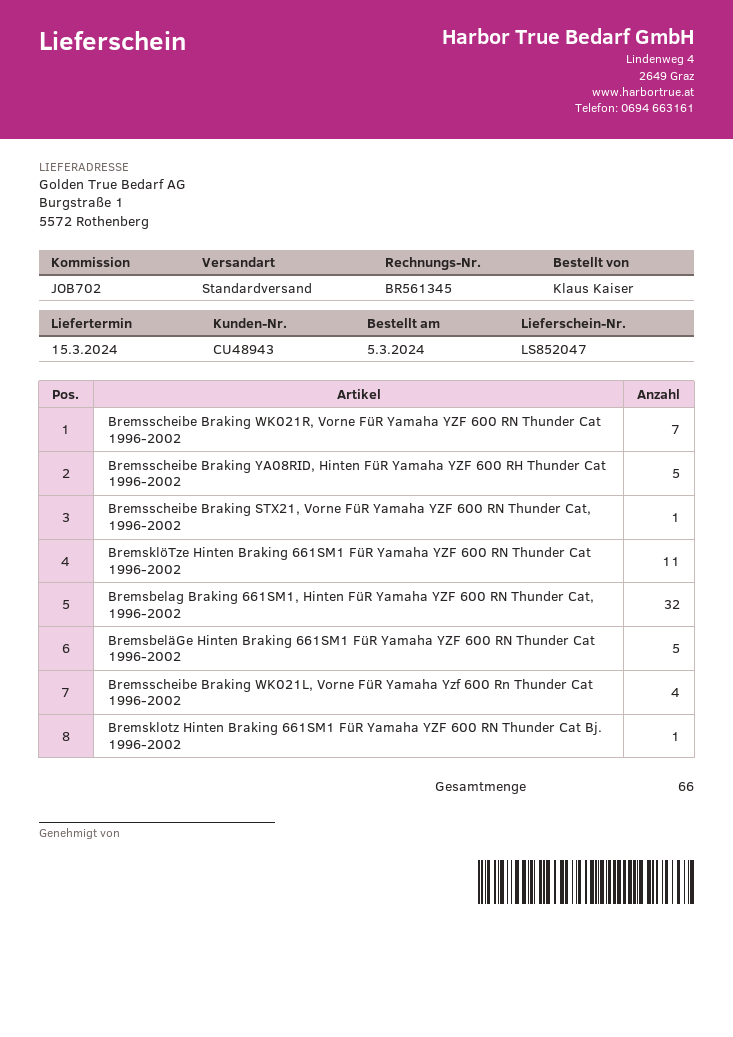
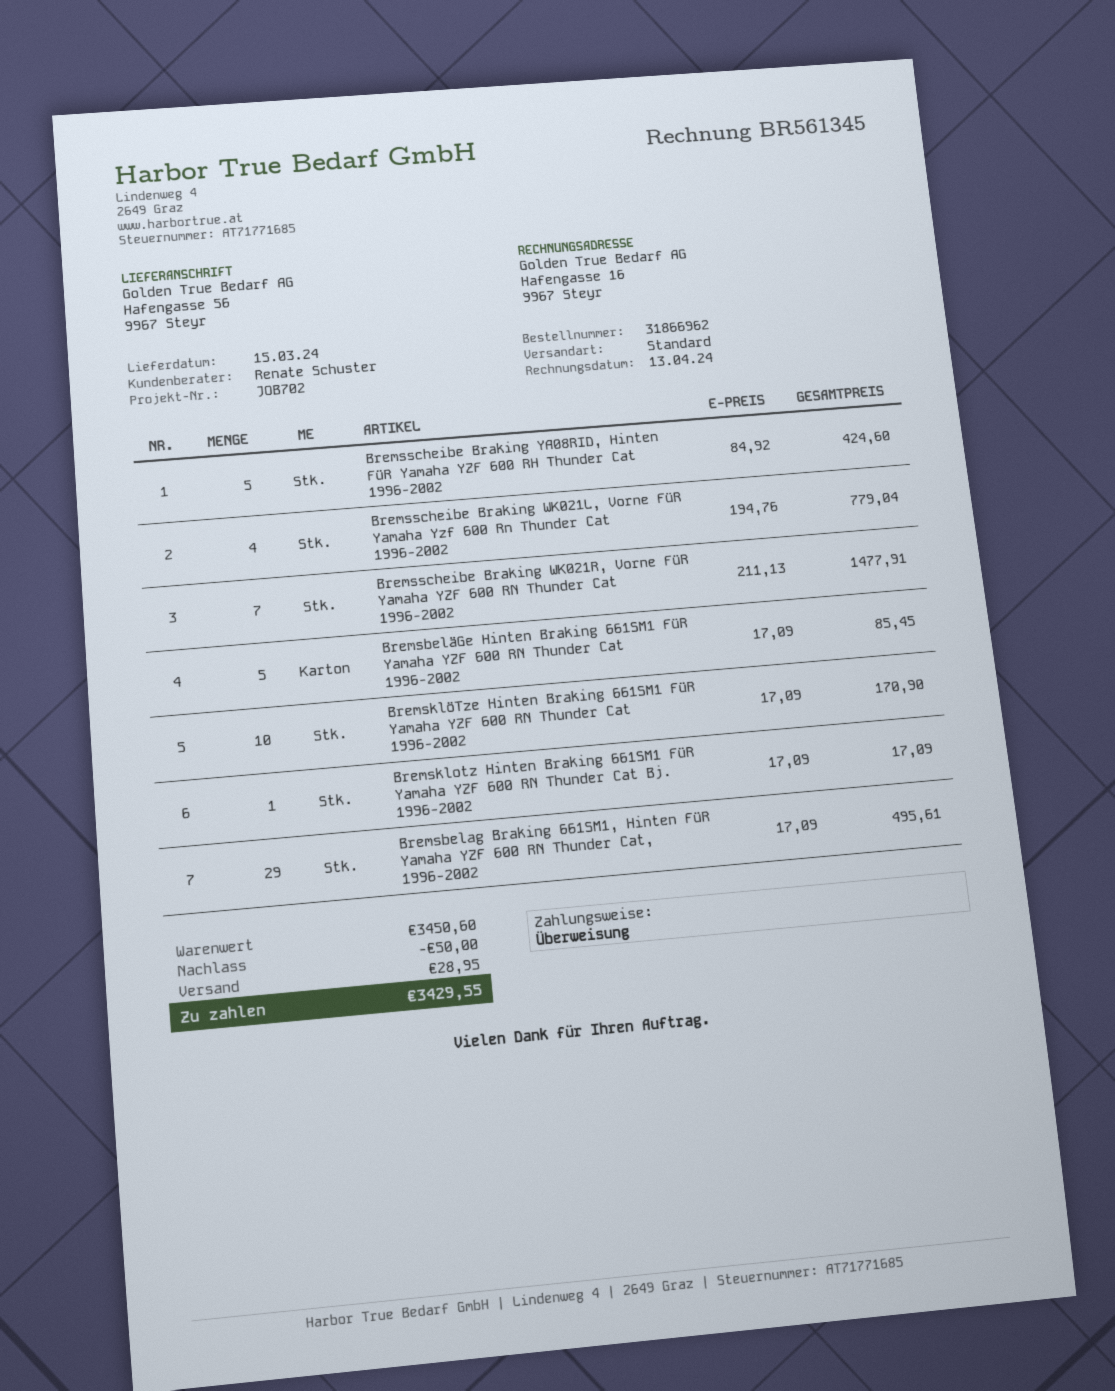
ship to: Burgstraße 1, 5572 Rothenberg -> Hafengasse 56, 9967 Steyr
Bremsscheibe Braking STX21, Vorne FüR Yamaha YZF 600 RN Thunder Cat, 1996-2002: 1 -> none
BremsklöTze Hinten Braking 661SM1 FüR Yamaha YZF 600 RN Thunder Cat 1996-2002: 11 -> 10
Bremsbelag Braking 661SM1, Hinten FüR Yamaha YZF 600 RN Thunder Cat, 1996-2002: 32 -> 29

